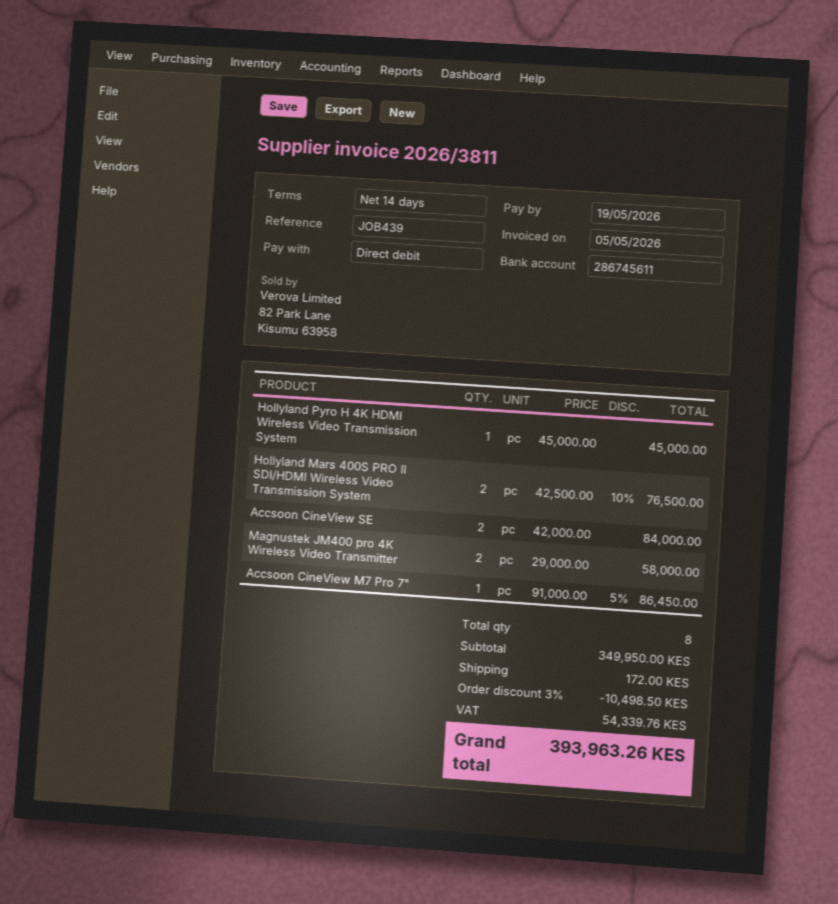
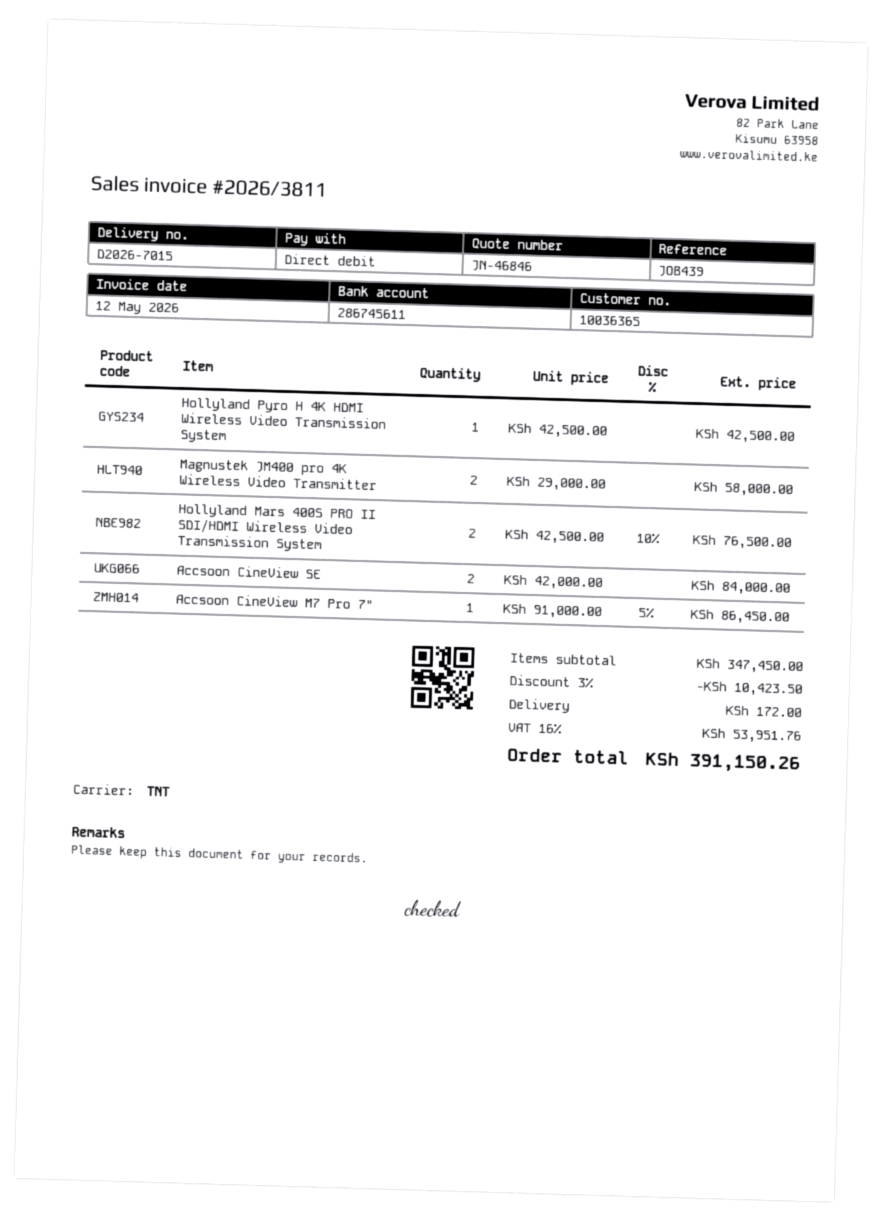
invoice date: 2026-05-05 -> 2026-05-12
Hollyland Pyro H 4K HDMI Wireless Video Transmission System: 1 x 45000.00 = 45000.00 -> 1 x 42500.00 = 42500.00
subtotal: 349950.00 -> 347450.00
discount: 3% = 10498.50 -> 3% = 10423.50
tax: 54339.76 -> 53951.76
total: 393963.26 -> 391150.26

